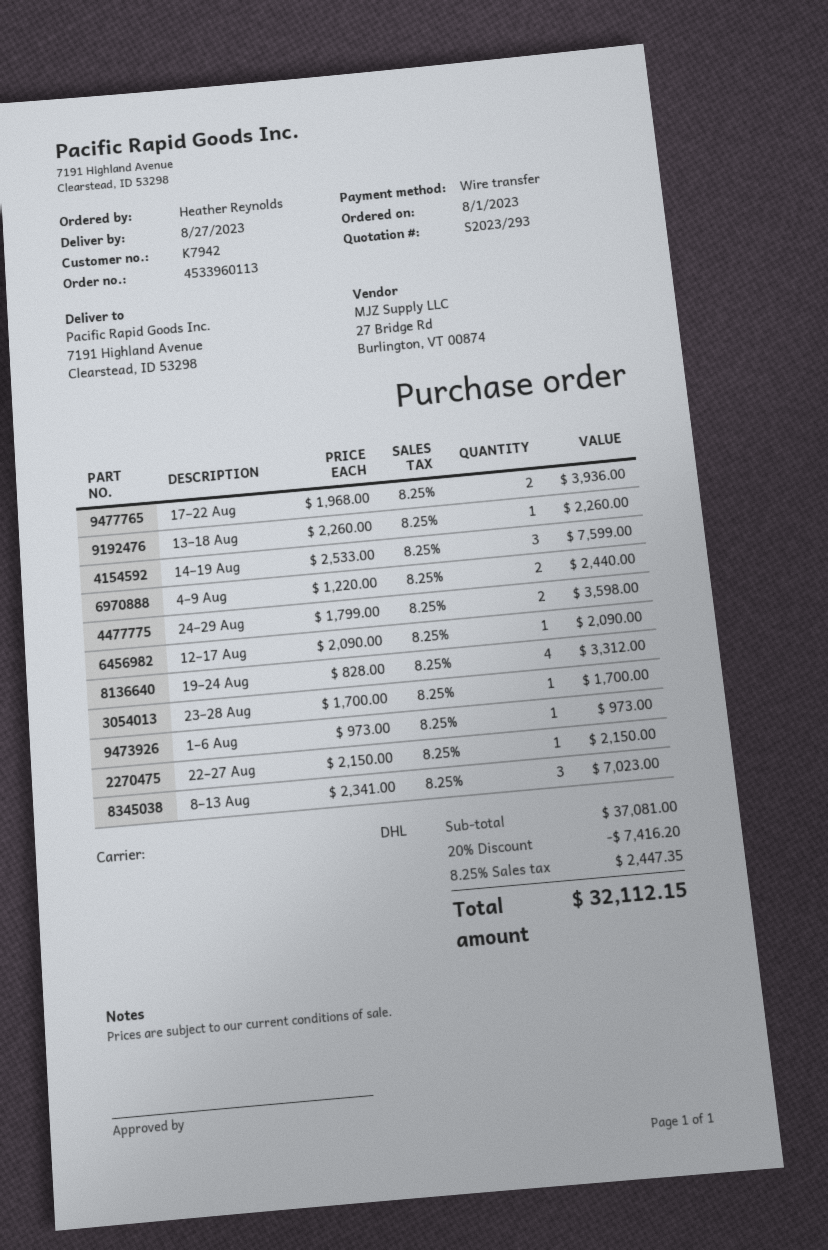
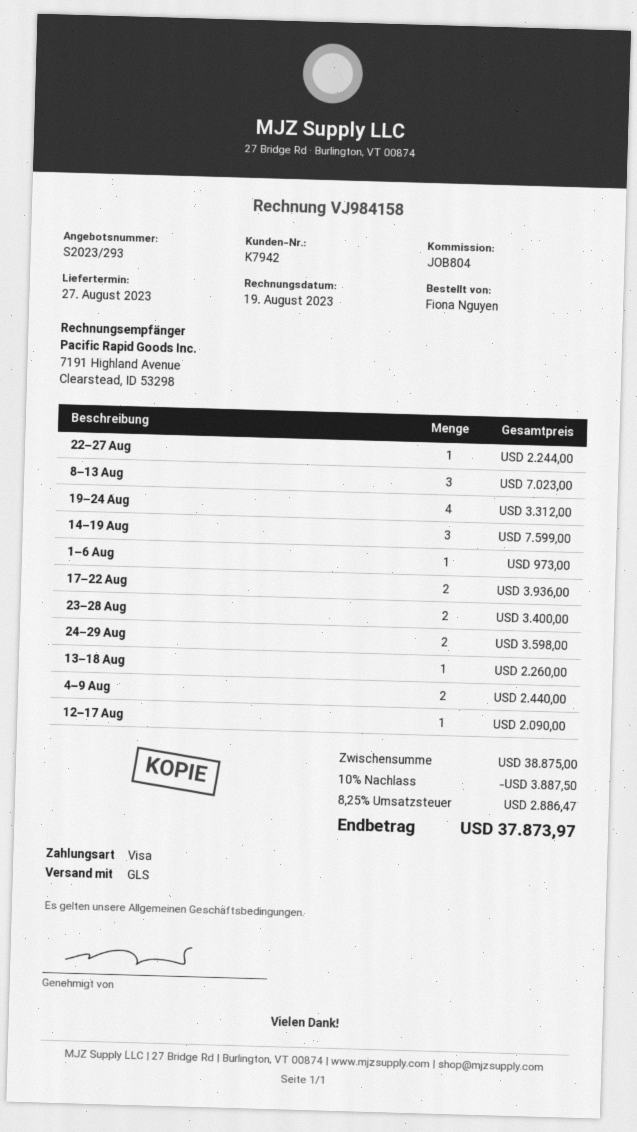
ordered by: Heather Reynolds -> Fiona Nguyen
payment method: bank transfer -> Visa
shipping method: DHL -> GLS
23–28 Aug: 1 for 1700.00 -> 2 for 3400.00
22–27 Aug: 1 for 2150.00 -> 1 for 2244.00
subtotal: 37081.00 -> 38875.00
discount: 20% = 7416.20 -> 10% = 3887.50
tax: 8.25% = 2447.35 -> 8.25% = 2886.47
total: 32112.15 -> 37873.97

